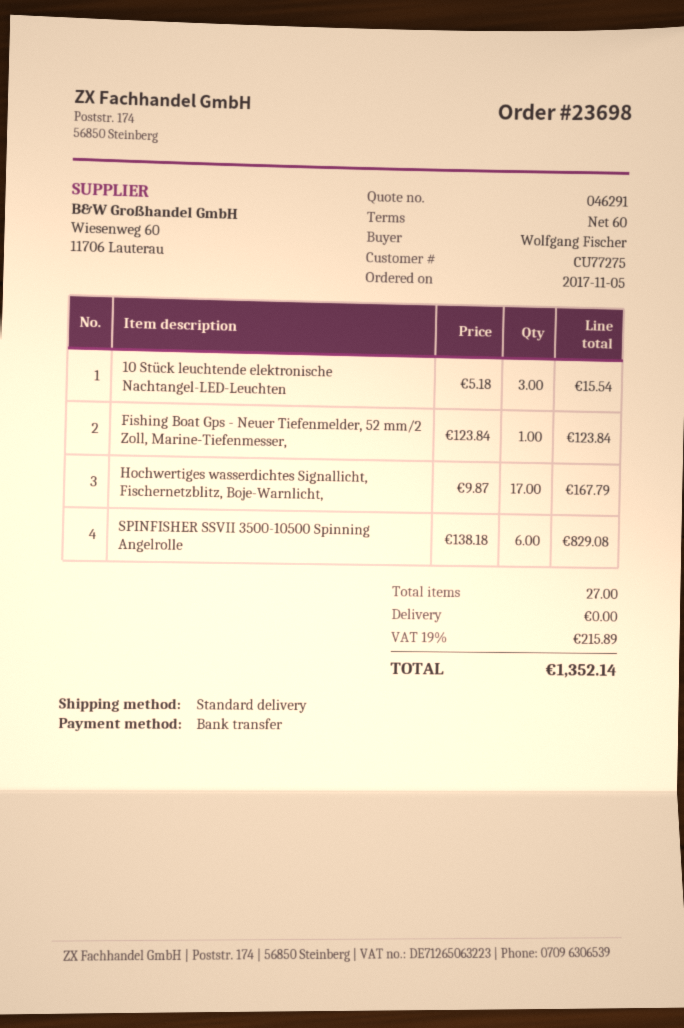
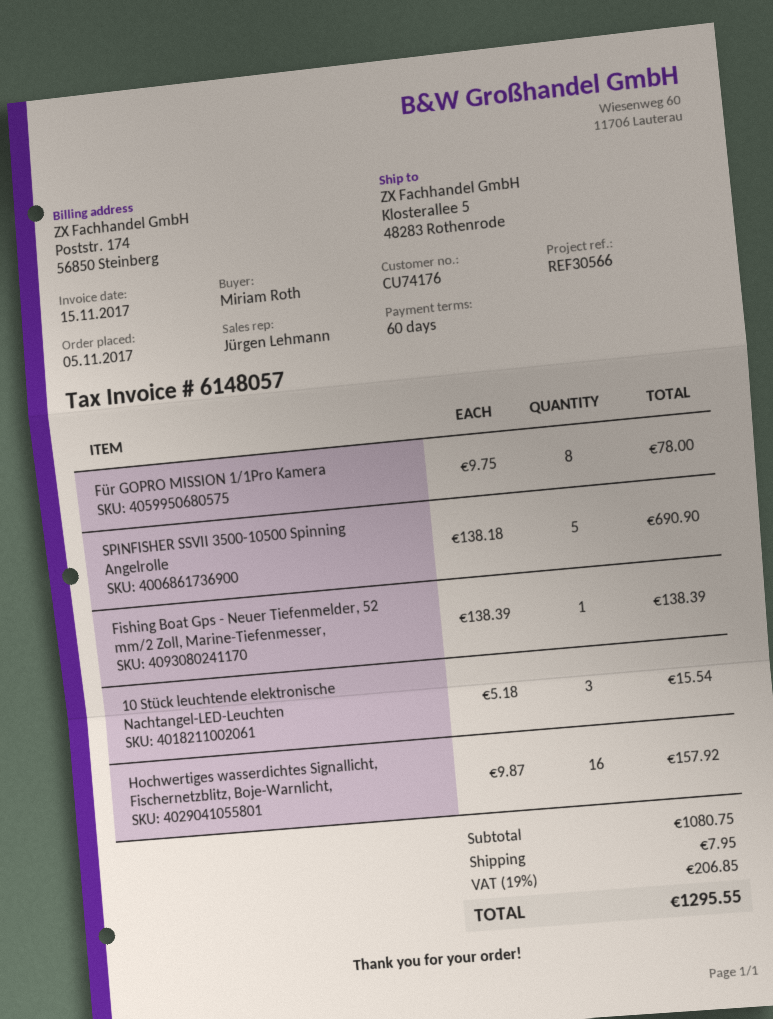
customer number: CU77275 -> CU74176
ordered by: Wolfgang Fischer -> Miriam Roth
Fishing Boat Gps - Neuer Tiefenmelder, 52 mm/2 Zoll, Marine-Tiefenmesser,: 1 x 123.84 = 123.84 -> 1 x 138.39 = 138.39
Hochwertiges wasserdichtes Signallicht, Fischernetzblitz, Boje-Warnlicht,: 17 x 9.87 = 167.79 -> 16 x 9.87 = 157.92
SPINFISHER SSVII 3500-10500 Spinning Angelrolle: 6 x 138.18 = 829.08 -> 5 x 138.18 = 690.90
Für GOPRO MISSION 1/1Pro Kamera: none -> 8 x 9.75 = 78.00
shipping: 0.00 -> 7.95
tax: 19% = 215.89 -> 19% = 206.85
total: 1352.14 -> 1295.55

